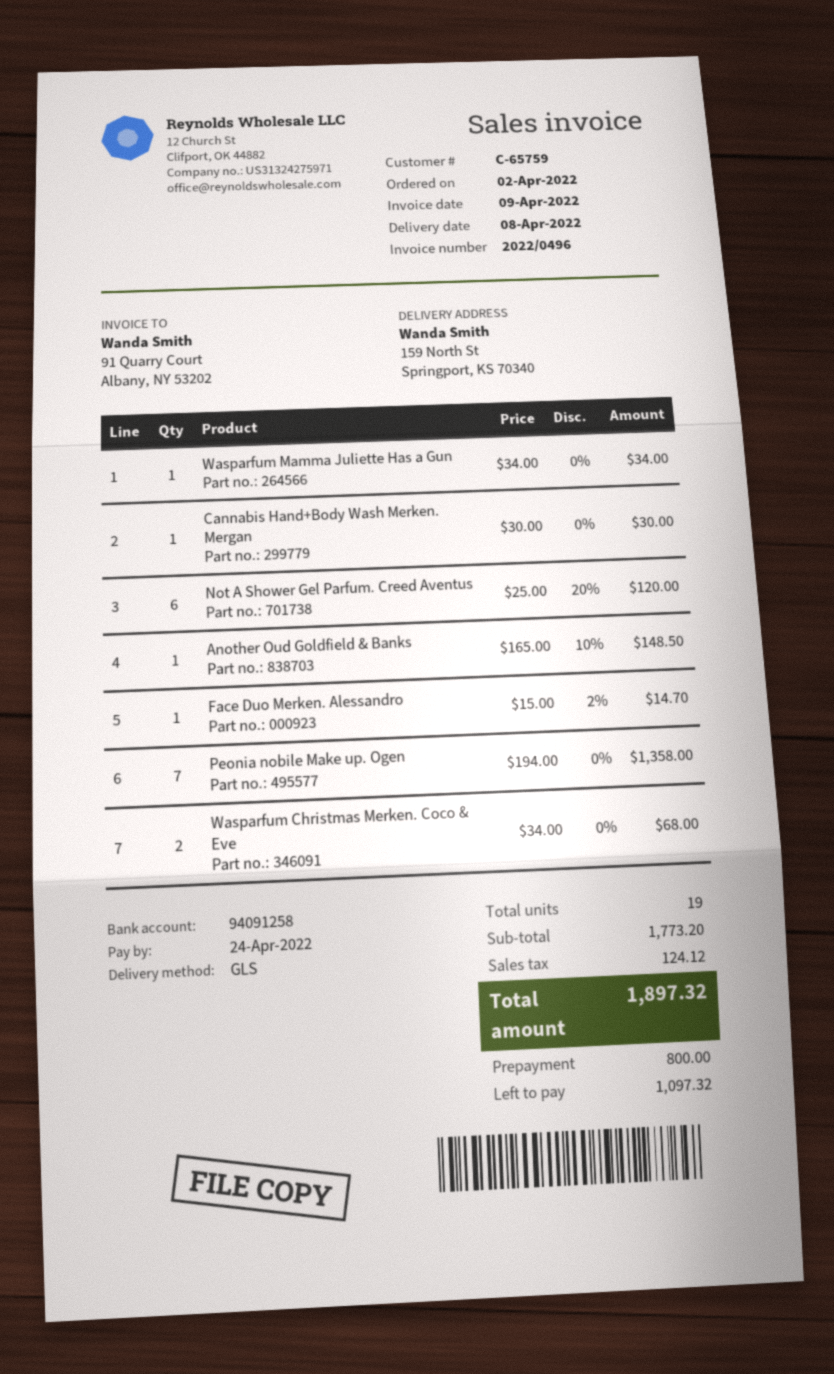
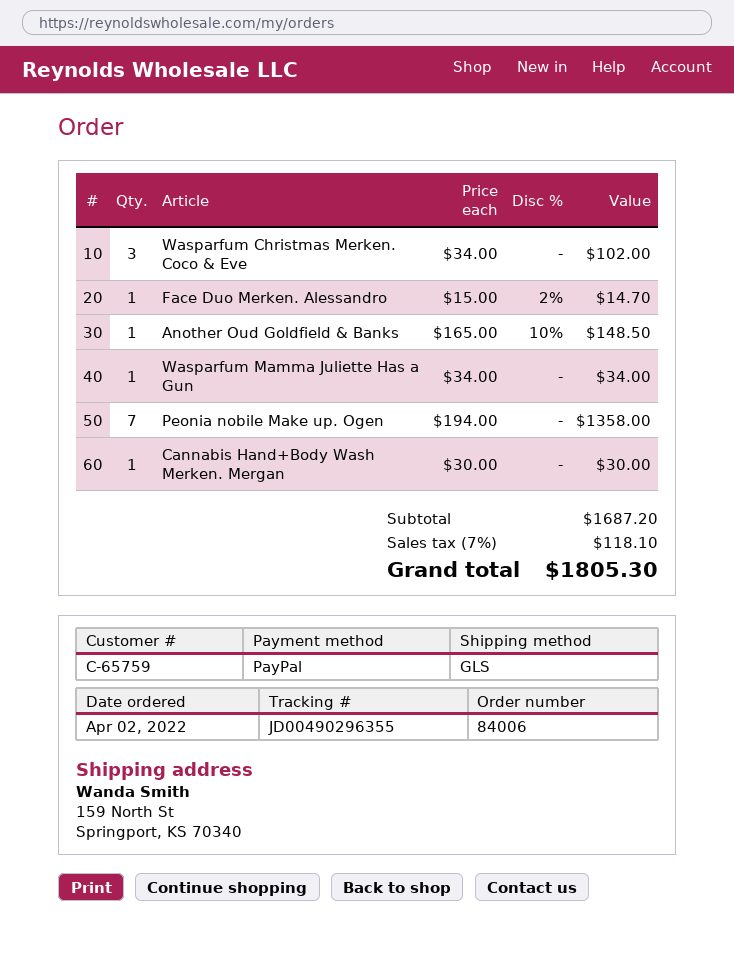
Not A Shower Gel Parfum. Creed Aventus: 6 x 25.00 - 20% = 120.00 -> none
Wasparfum Christmas Merken. Coco & Eve: 2 x 34.00 = 68.00 -> 3 x 34.00 = 102.00
subtotal: 1773.20 -> 1687.20
tax: 124.12 -> 118.10
total: 1897.32 -> 1805.30

